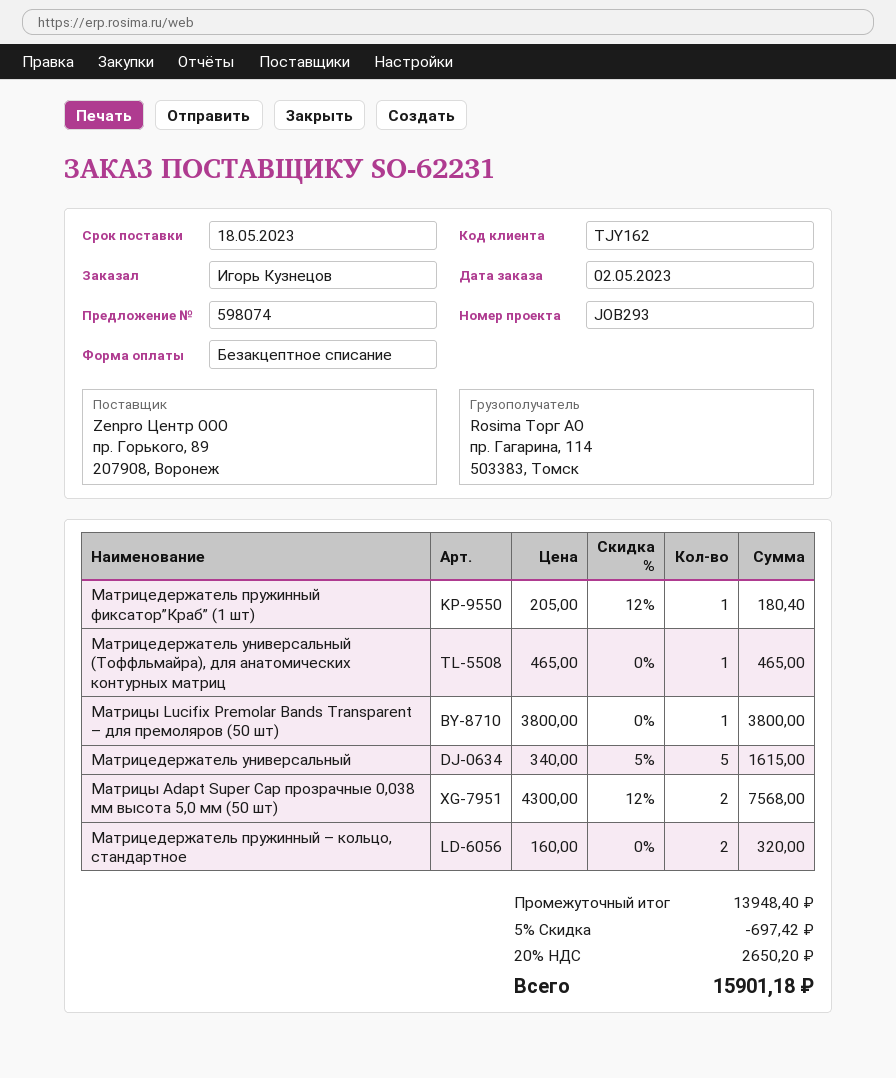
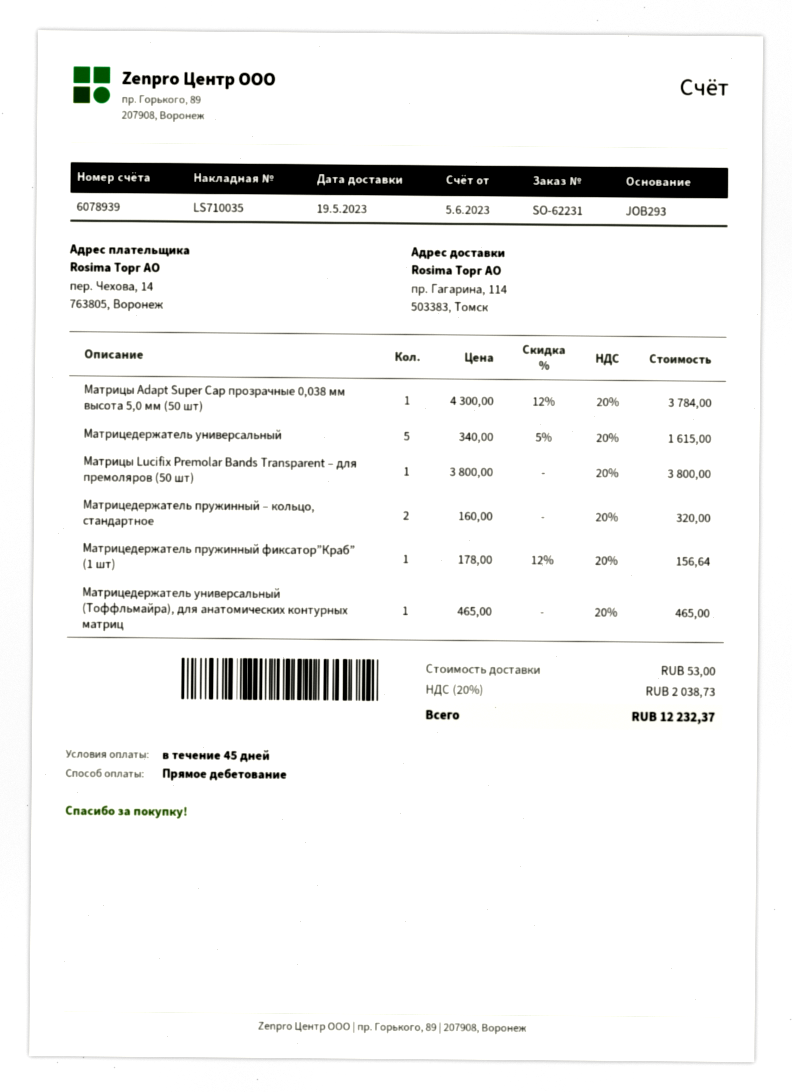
delivery date: 2023-05-18 -> 2023-05-19
Матрицедержатель пружинный фиксатор”Краб” (1 шт): 1 x 205.00 - 12% = 180.40 -> 1 x 178.00 - 12% = 156.64
Матрицы Adapt Super Cap прозрачные 0,038 мм высота 5,0 мм (50 шт): 2 x 4300.00 - 12% = 7568.00 -> 1 x 4300.00 - 12% = 3784.00
discount: 5% = 697.42 -> none
shipping: none -> 53.00
tax: 20% = 2650.20 -> 20% = 2038.73
total: 15901.18 -> 12232.37

